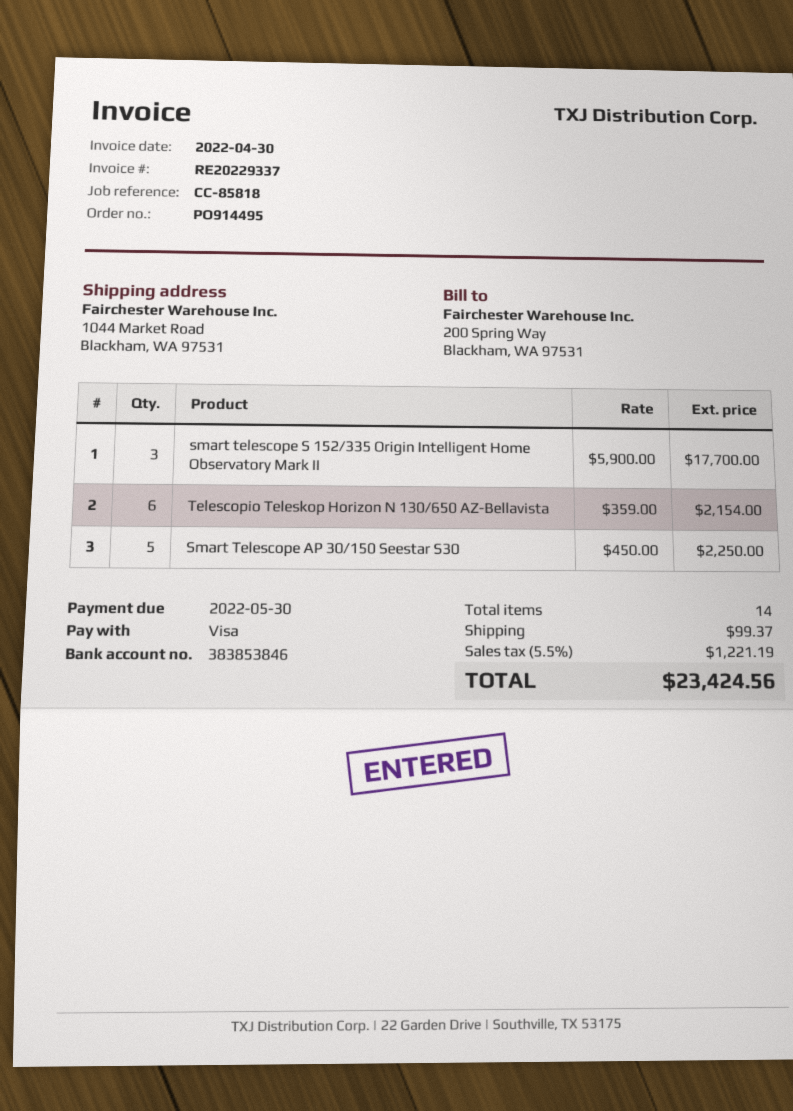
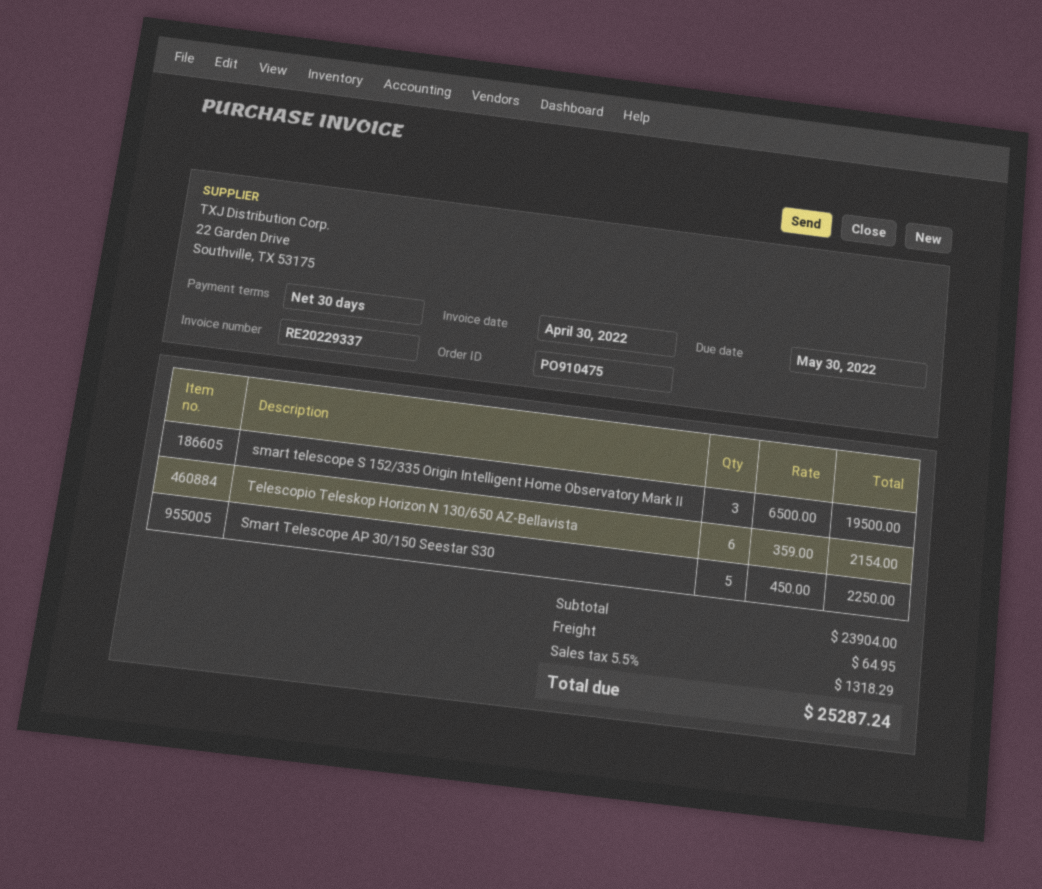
order number: PO914495 -> PO910475
smart telescope S 152/335 Origin Intelligent Home Observatory Mark II: 3 x 5900.00 = 17700.00 -> 3 x 6500.00 = 19500.00
shipping: 99.37 -> 64.95
tax: 5.5% = 1221.19 -> 5.5% = 1318.29
total: 23424.56 -> 25287.24

